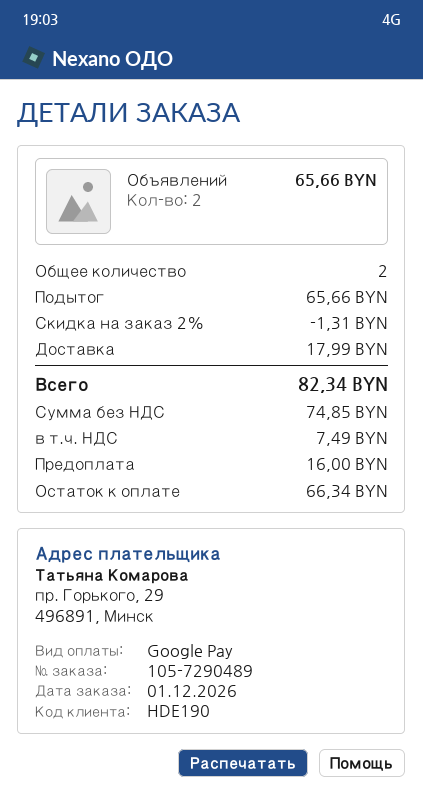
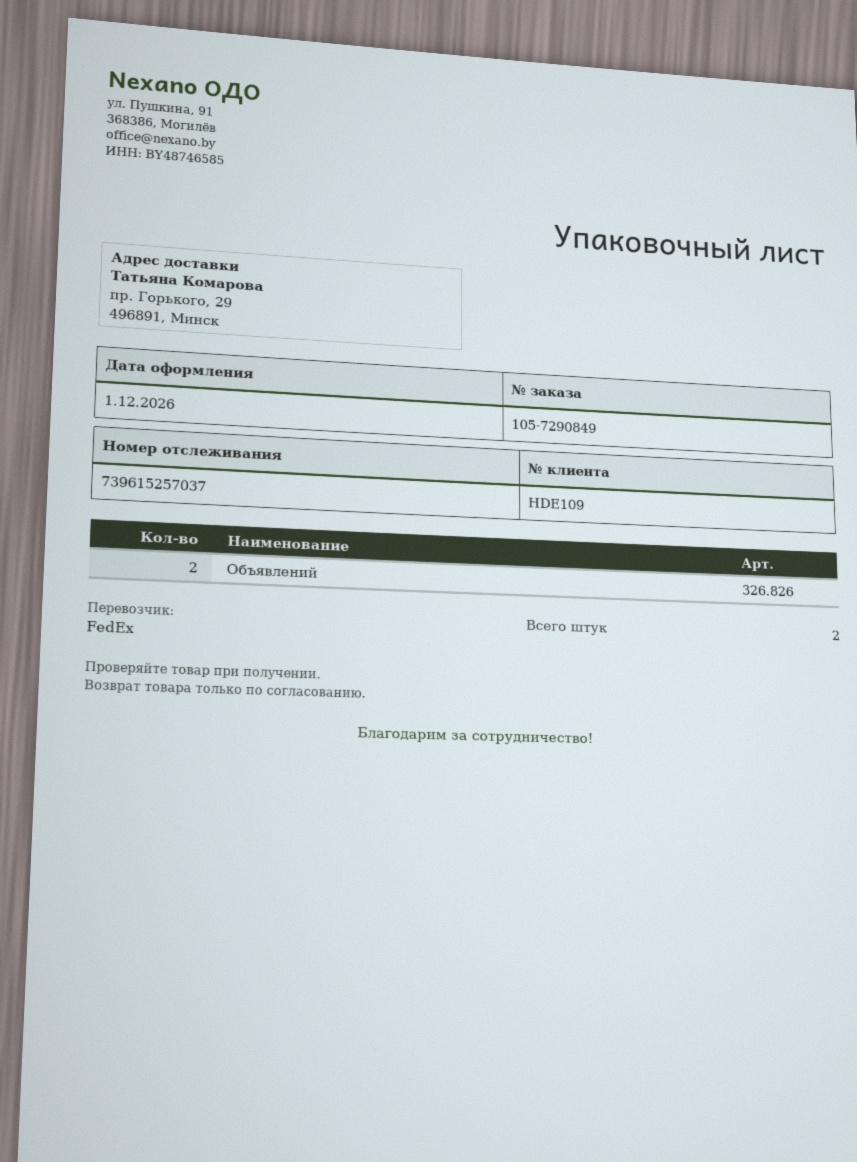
order number: 105-7290489 -> 105-7290849
customer number: HDE190 -> HDE109

